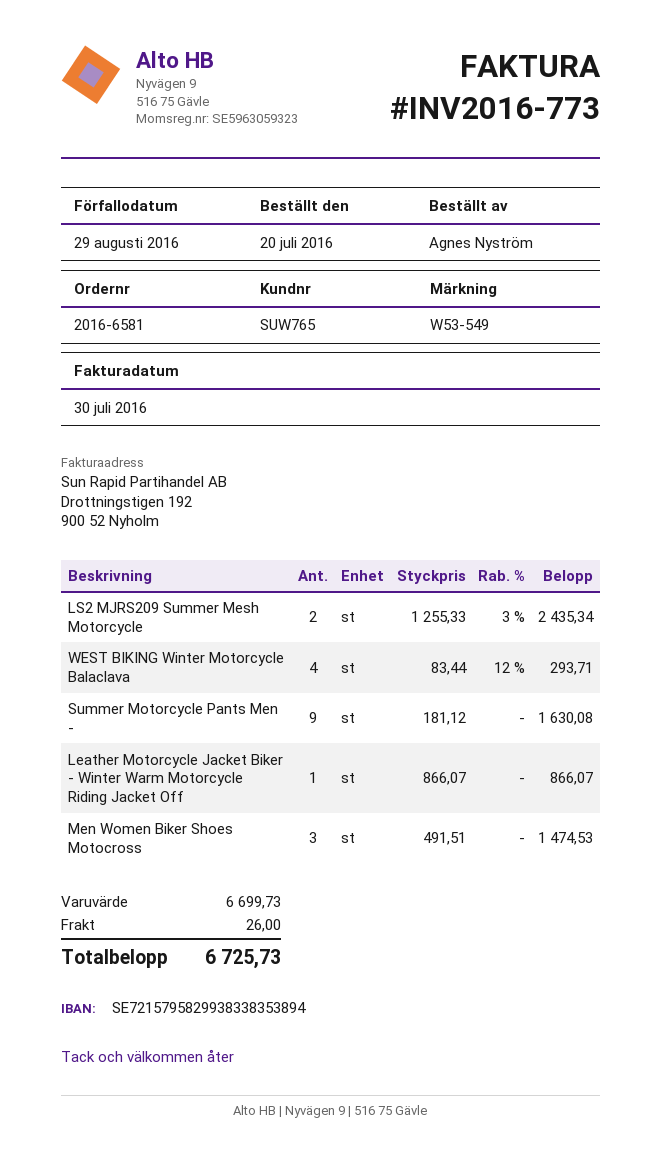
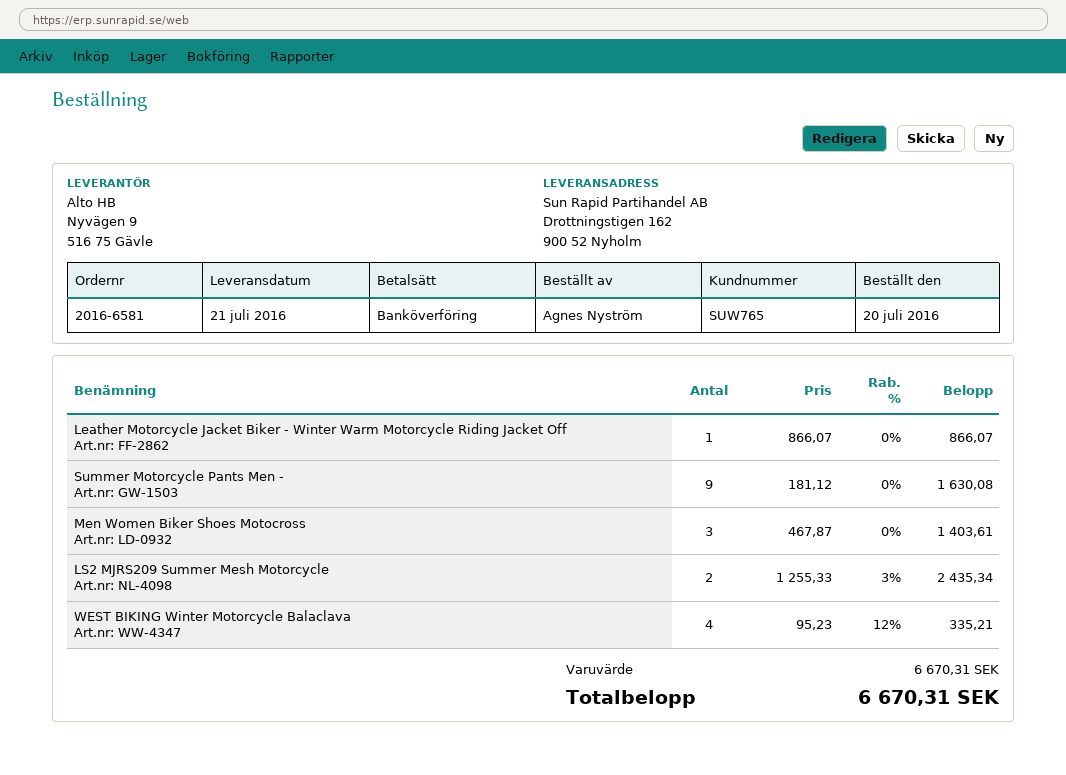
WEST BIKING Winter Motorcycle Balaclava: 4 x 83.44 - 12% = 293.71 -> 4 x 95.23 - 12% = 335.21
Men Women Biker Shoes Motocross: 3 x 491.51 = 1474.53 -> 3 x 467.87 = 1403.61
subtotal: 6699.73 -> 6670.31
shipping: 26.00 -> none
total: 6725.73 -> 6670.31

